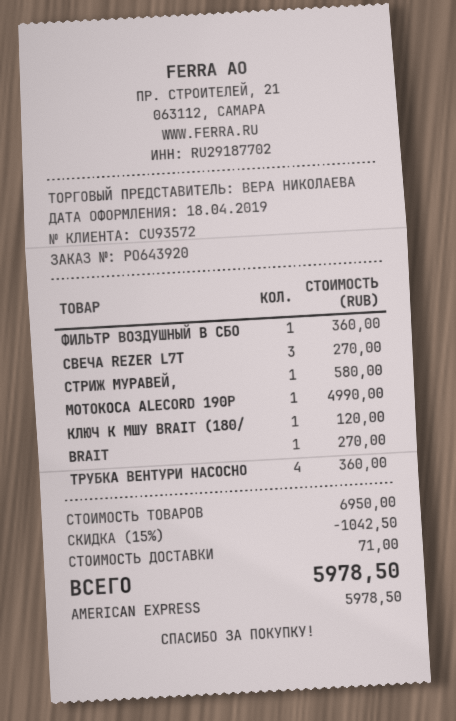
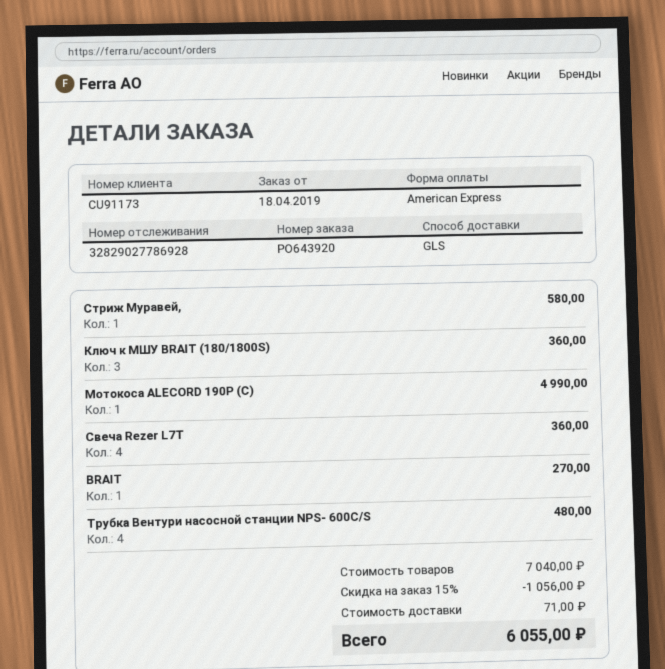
customer number: CU93572 -> CU91173
ФИЛЬТР ВОЗДУШНЫЙ В СБО: 1 for 360.00 -> none
СВЕЧА REZER L7T: 3 for 270.00 -> 4 for 360.00
КЛЮЧ К МШУ BRAIT (180/: 1 for 120.00 -> 3 for 360.00
ТРУБКА ВЕНТУРИ НАСОСНО: 4 for 360.00 -> 4 for 480.00
subtotal: 6950.00 -> 7040.00
discount: 15% = 1042.50 -> 15% = 1056.00
total: 5978.50 -> 6055.00

